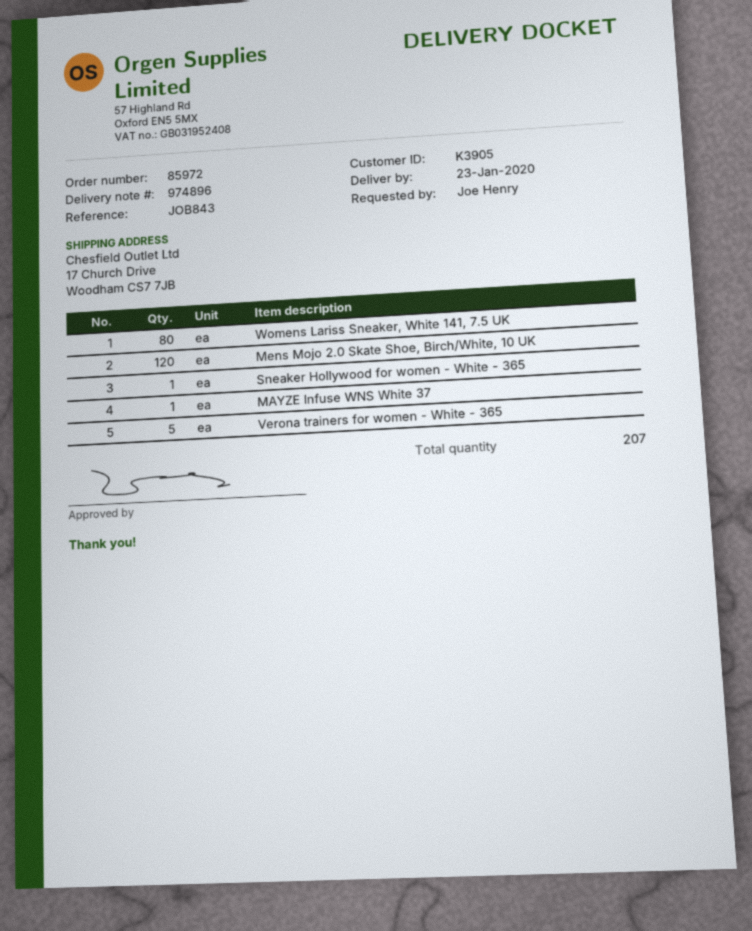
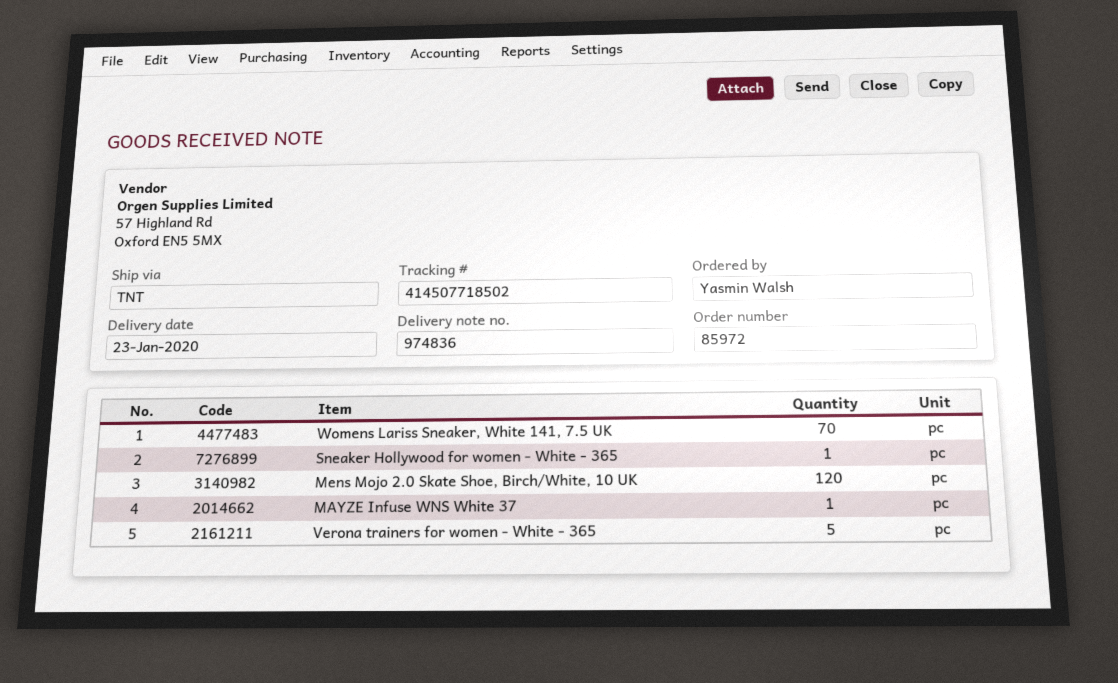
delivery note number: 974896 -> 974836
ordered by: Joe Henry -> Yasmin Walsh
Womens Lariss Sneaker, White 141, 7.5 UK: 80 -> 70

